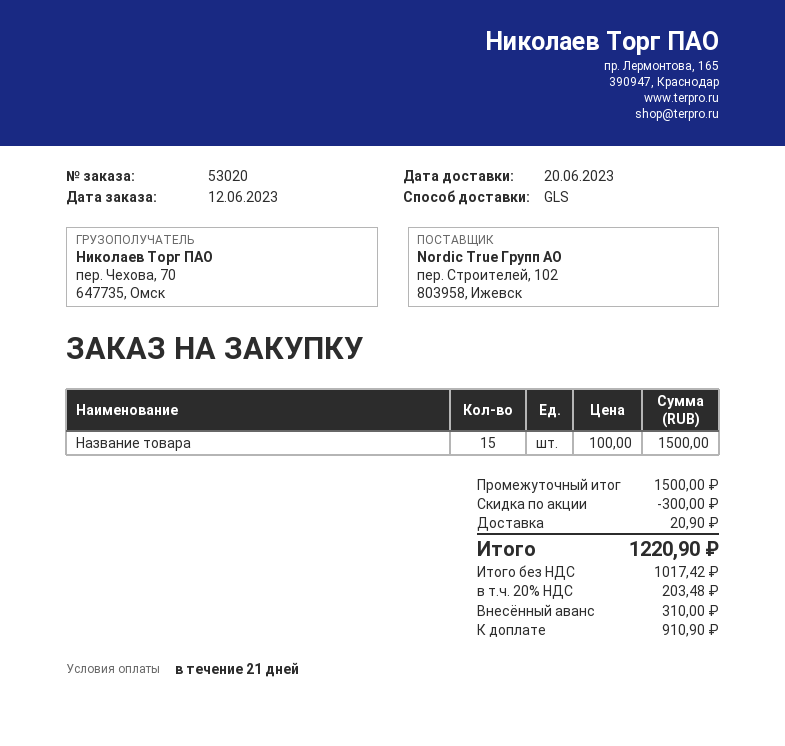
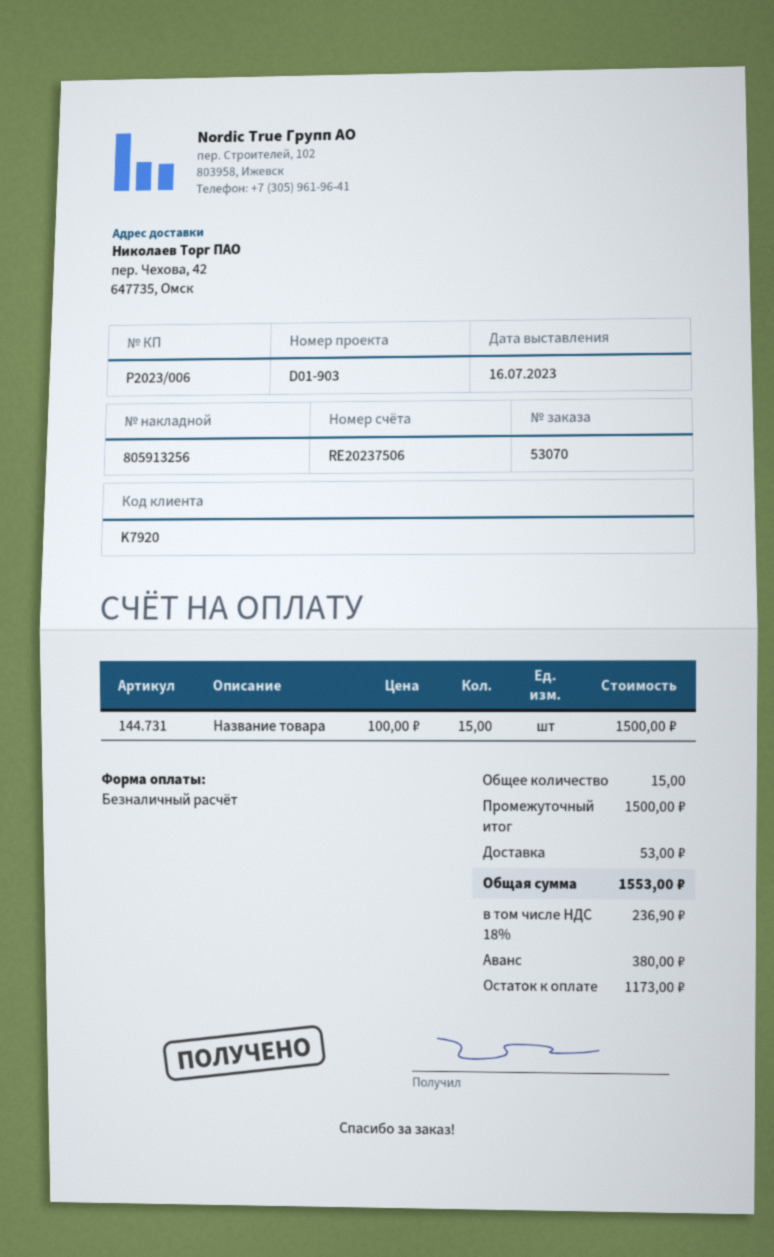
order number: 53020 -> 53070
ship to: пер. Чехова, 70, 647735, Омск -> пер. Чехова, 42, 647735, Омск
discount: 300.00 -> none
shipping: 20.90 -> 53.00
tax: 20% = 203.48 -> 18% = 236.90
total: 1220.90 -> 1553.00
deposit: 310.00 -> 380.00
balance: 910.90 -> 1173.00

